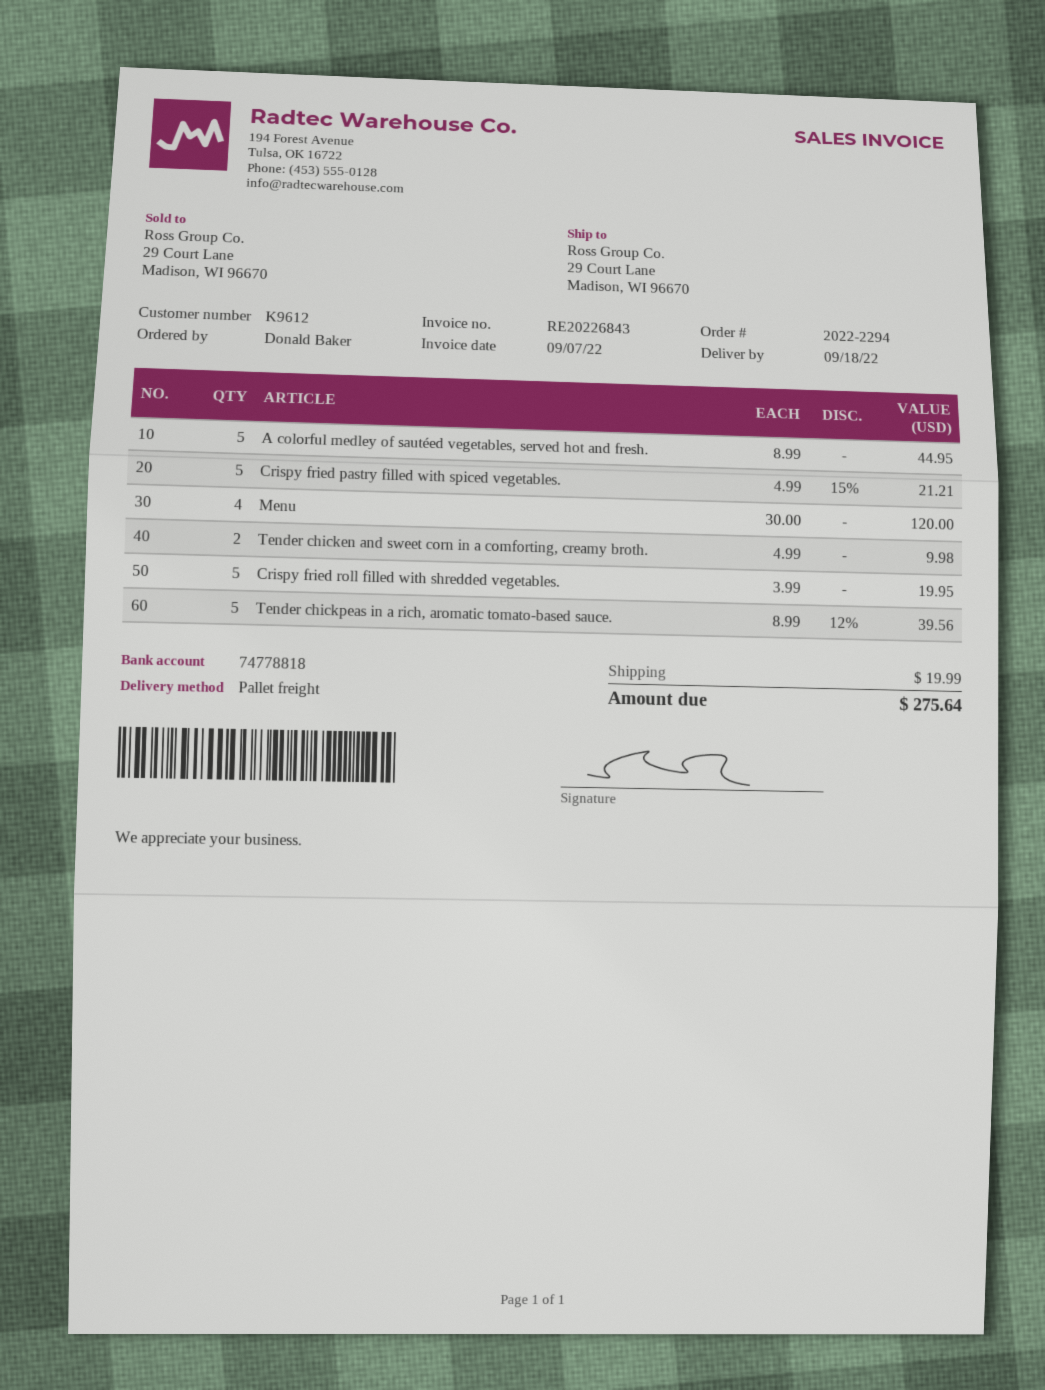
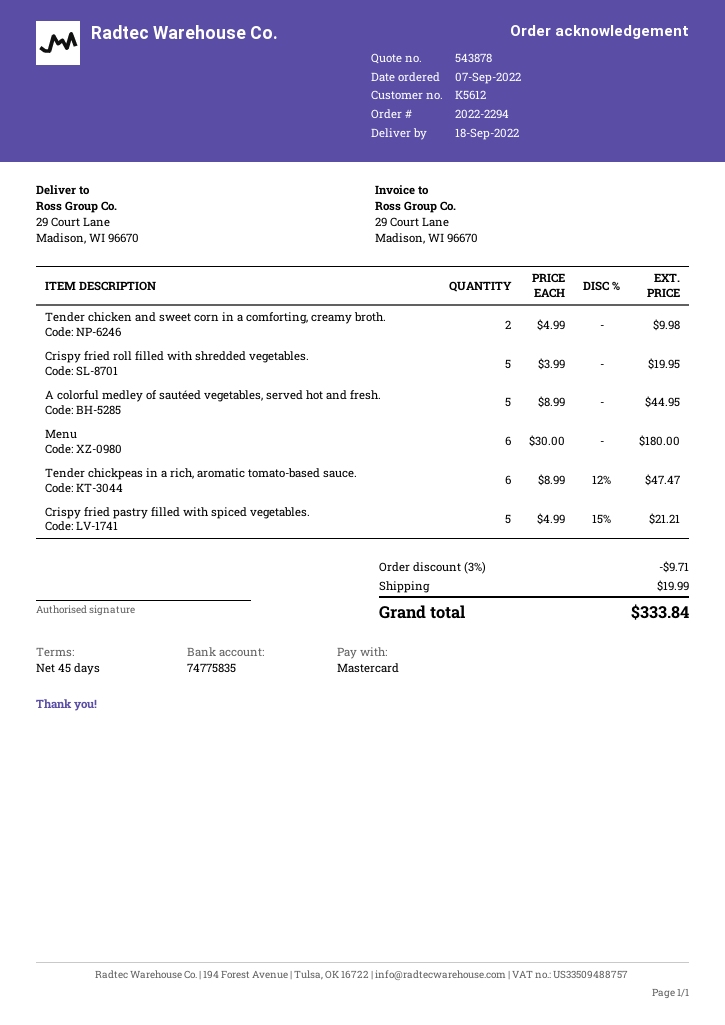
customer number: K9612 -> K5612
bank account: 74778818 -> 74775835
Menu: 4 x 30.00 = 120.00 -> 6 x 30.00 = 180.00
Tender chickpeas in a rich, aromatic tomato-based sauce.: 5 x 8.99 - 12% = 39.56 -> 6 x 8.99 - 12% = 47.47
discount: none -> 3% = 9.71
total: 275.64 -> 333.84

